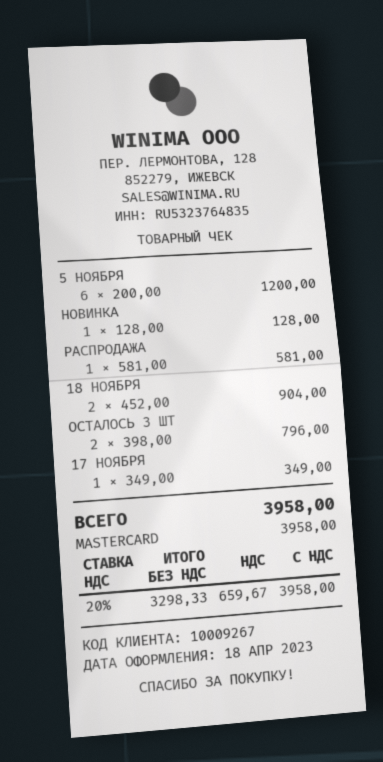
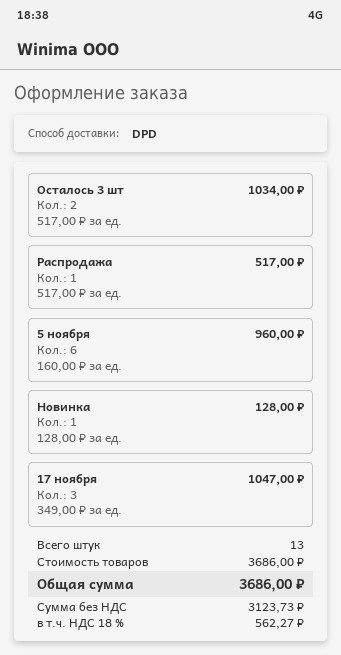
5 НОЯБРЯ: 6 x 200.00 = 1200.00 -> 6 x 160.00 = 960.00
РАСПРОДАЖА: 1 x 581.00 = 581.00 -> 1 x 517.00 = 517.00
18 НОЯБРЯ: 2 x 452.00 = 904.00 -> none
ОСТАЛОСЬ 3 ШТ: 2 x 398.00 = 796.00 -> 2 x 517.00 = 1034.00
17 НОЯБРЯ: 1 x 349.00 = 349.00 -> 3 x 349.00 = 1047.00
net: 3298.33 -> 3123.73
tax: 20% = 659.67 -> 18% = 562.27
total: 3958.00 -> 3686.00

